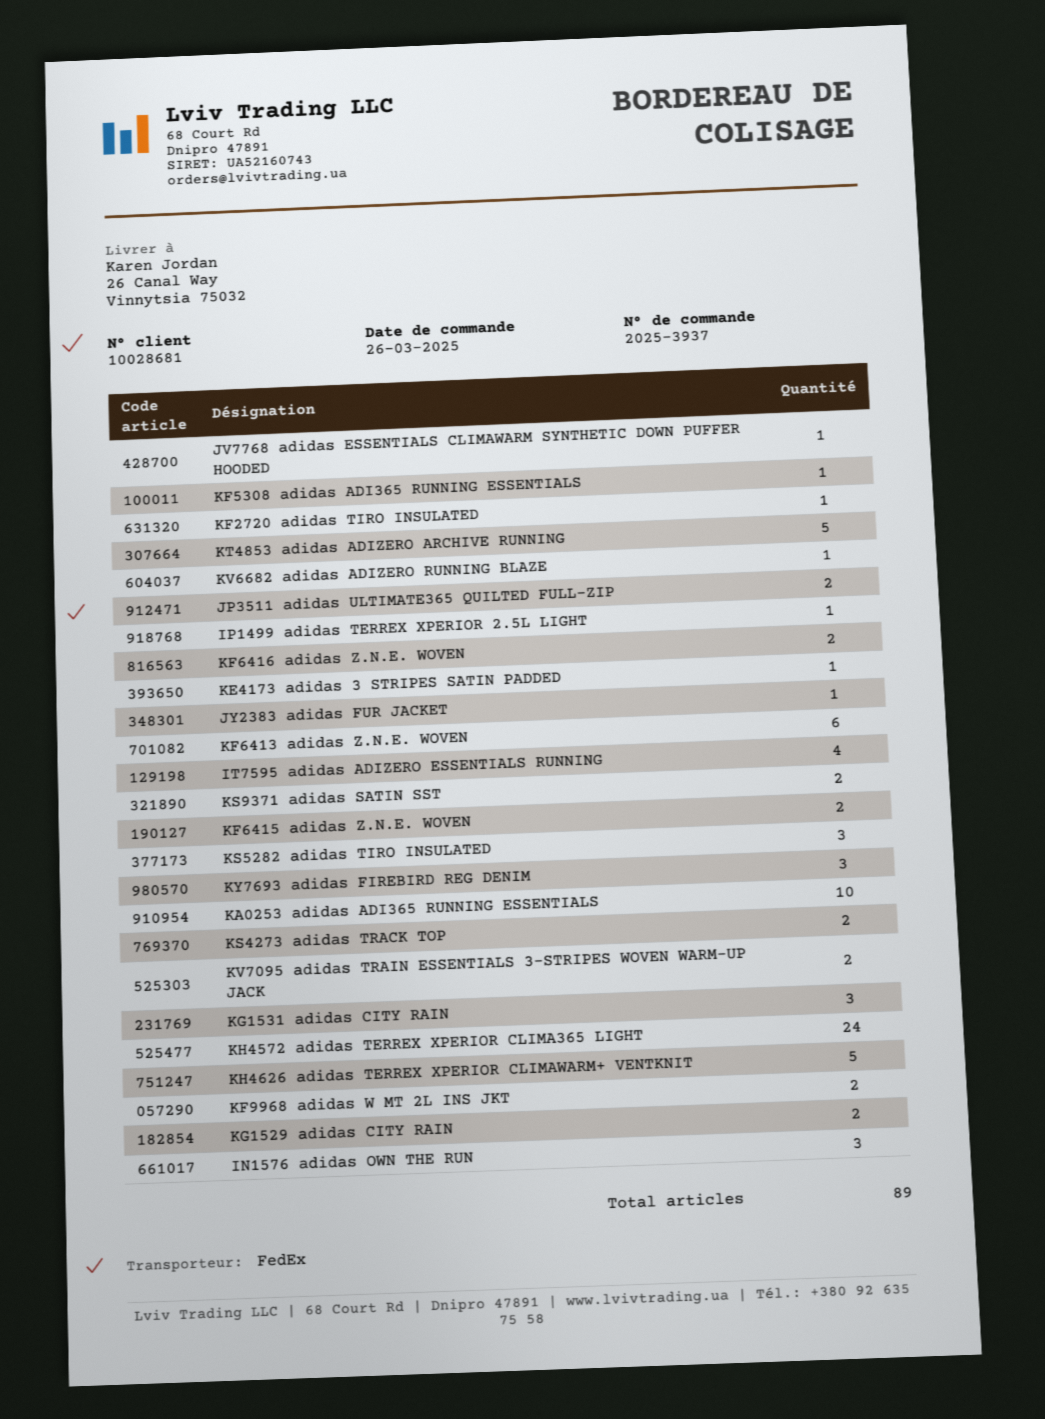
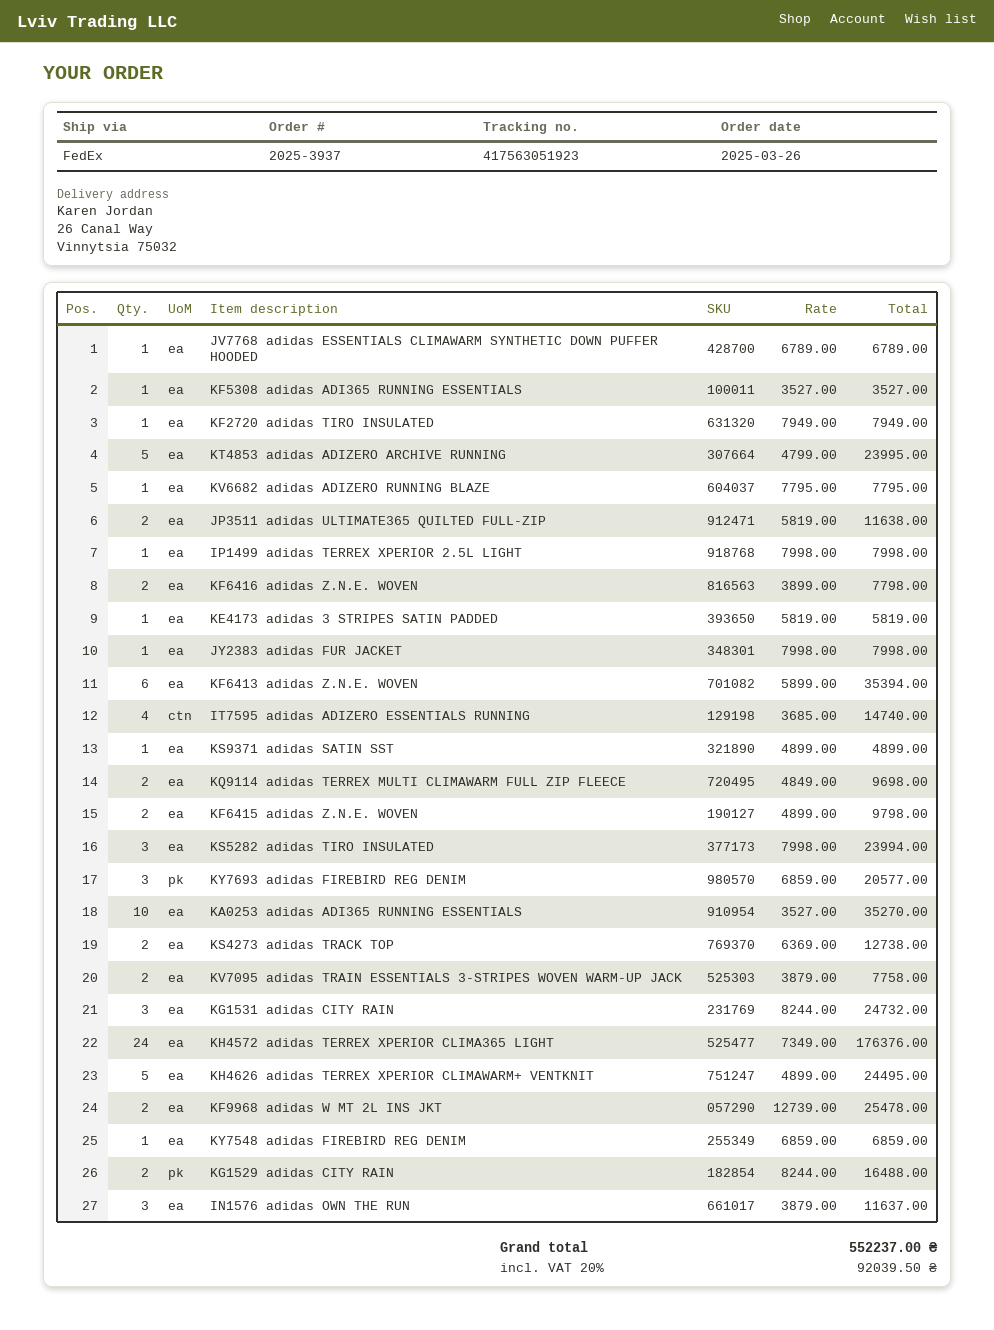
KS9371 adidas SATIN SST: 2 -> 1
KQ9114 adidas TERREX MULTI CLIMAWARM FULL ZIP FLEECE: none -> 2
KY7548 adidas FIREBIRD REG DENIM: none -> 1

